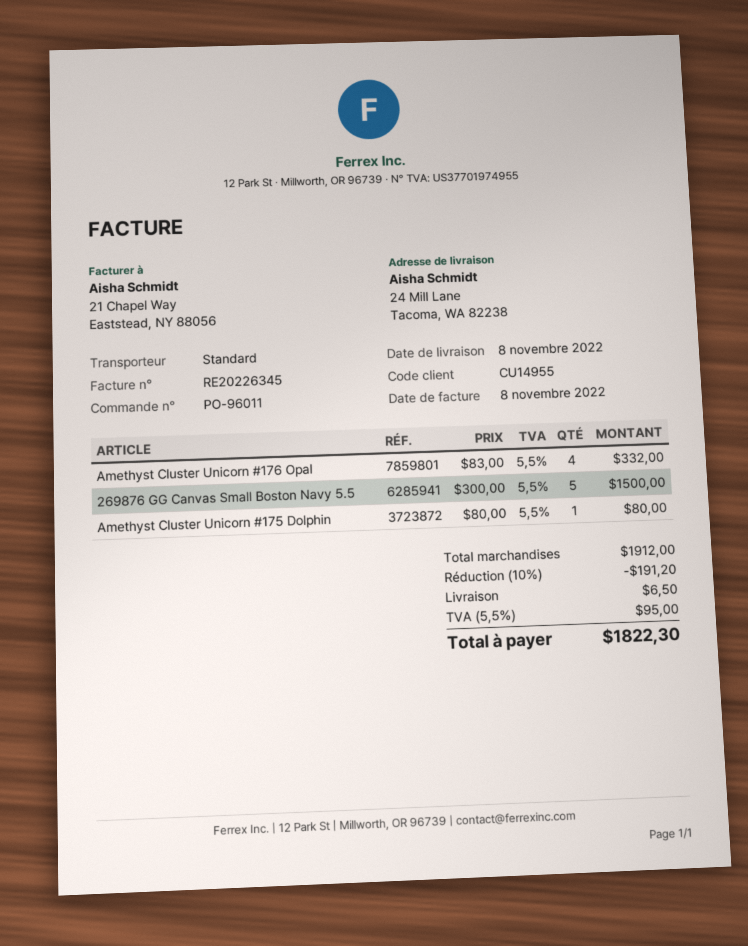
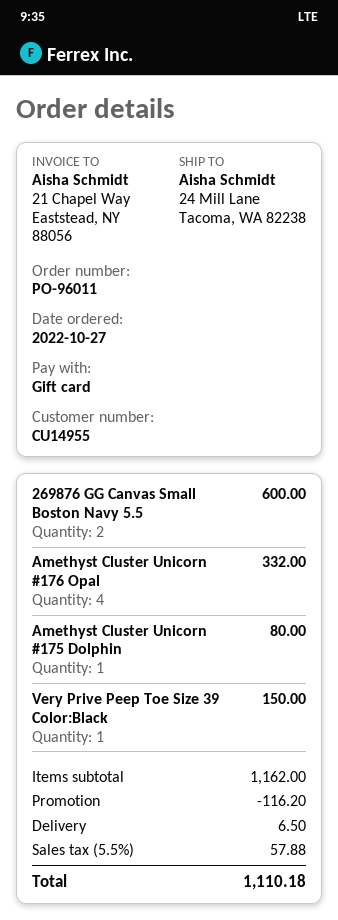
269876 GG Canvas Small Boston Navy 5.5: 5 for 1500.00 -> 2 for 600.00
Very Prive Peep Toe Size 39 Color:Black: none -> 1 for 150.00
subtotal: 1912.00 -> 1162.00
discount: 191.20 -> 116.20
tax: 5.5% = 95.00 -> 5.5% = 57.88
total: 1822.30 -> 1110.18

